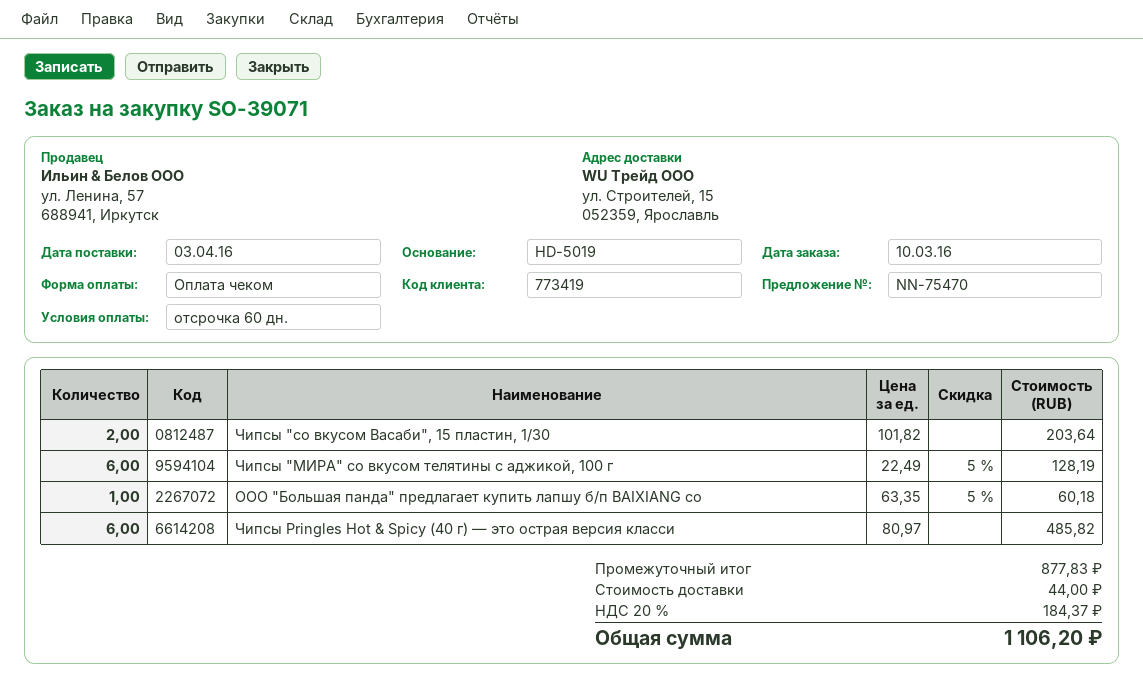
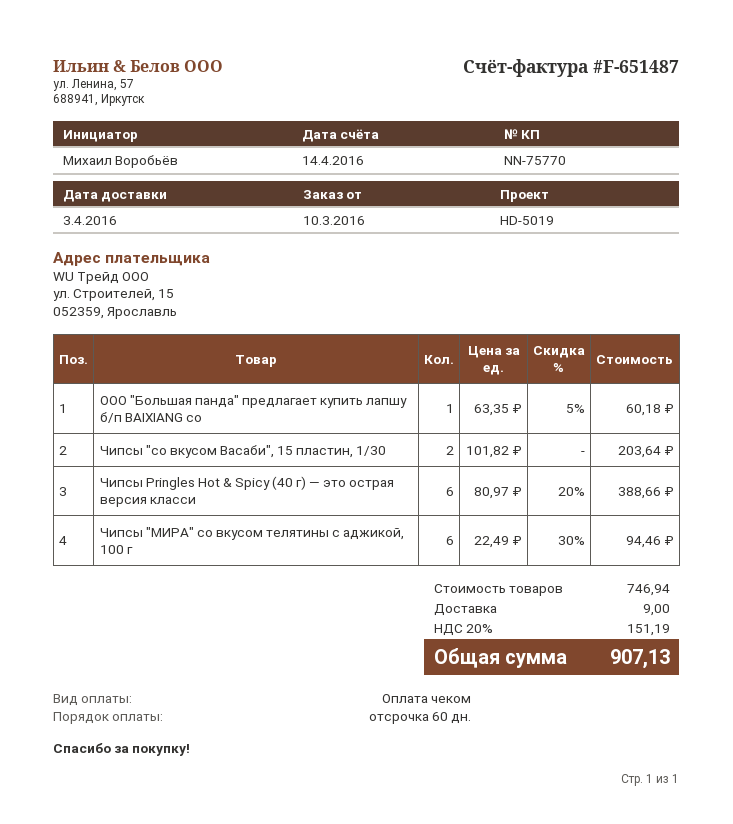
quote number: NN-75470 -> NN-75770
Чипсы "МИРА" со вкусом телятины с аджикой, 100 г: 6 x 22.49 - 5% = 128.19 -> 6 x 22.49 - 30% = 94.46
Чипсы Pringles Hot & Spicy (40 г) — это острая версия класси: 6 x 80.97 = 485.82 -> 6 x 80.97 - 20% = 388.66
subtotal: 877.83 -> 746.94
shipping: 44.00 -> 9.00
tax: 20% = 184.37 -> 20% = 151.19
total: 1106.20 -> 907.13

